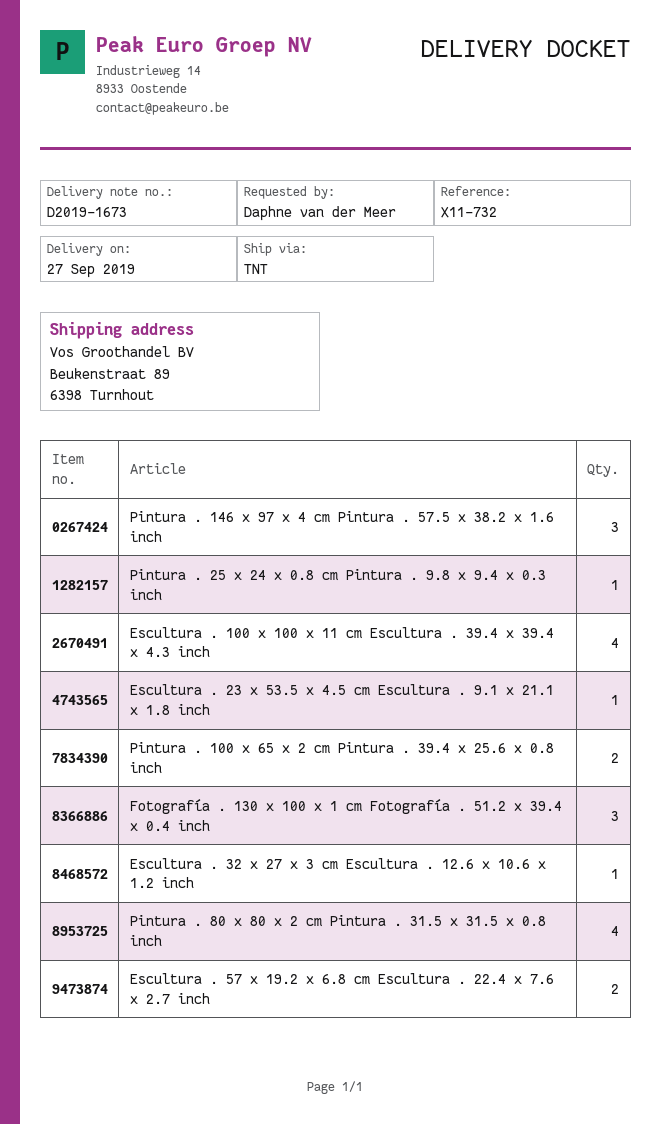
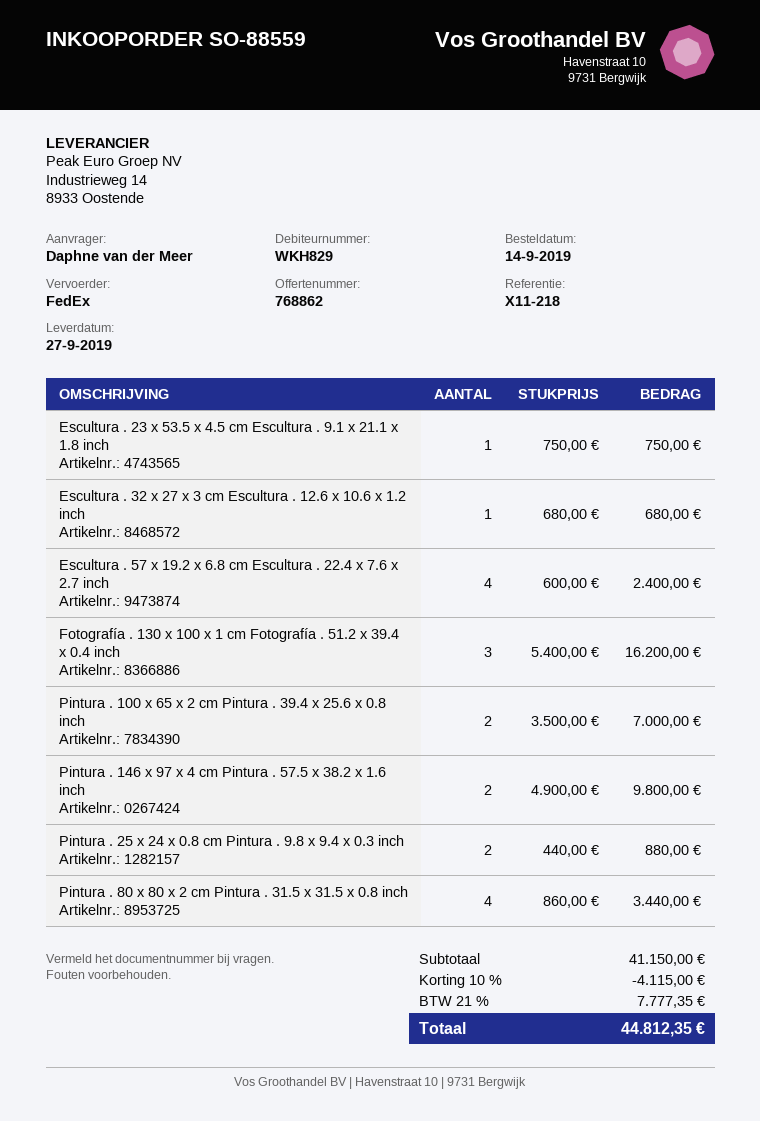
reference: X11-732 -> X11-218
shipping method: TNT -> FedEx
Pintura . 146 x 97 x 4 cm Pintura . 57.5 x 38.2 x 1.6 inch: 3 -> 2
Pintura . 25 x 24 x 0.8 cm Pintura . 9.8 x 9.4 x 0.3 inch: 1 -> 2
Escultura . 100 x 100 x 11 cm Escultura . 39.4 x 39.4 x 4.3 inch: 4 -> none
Escultura . 57 x 19.2 x 6.8 cm Escultura . 22.4 x 7.6 x 2.7 inch: 2 -> 4

